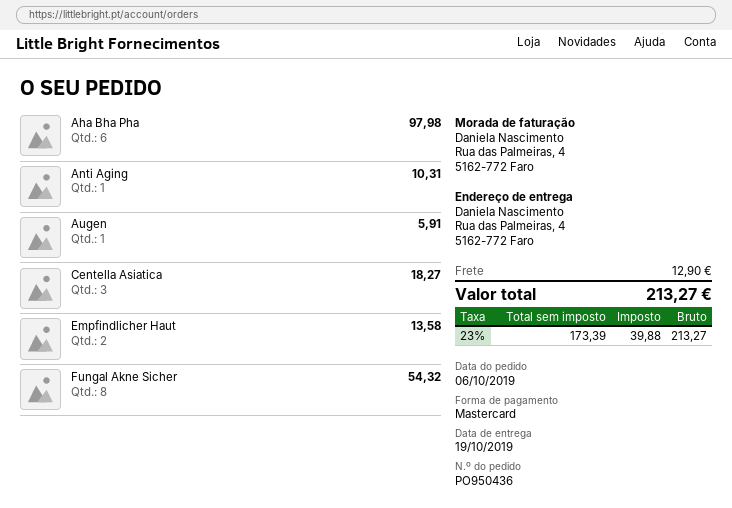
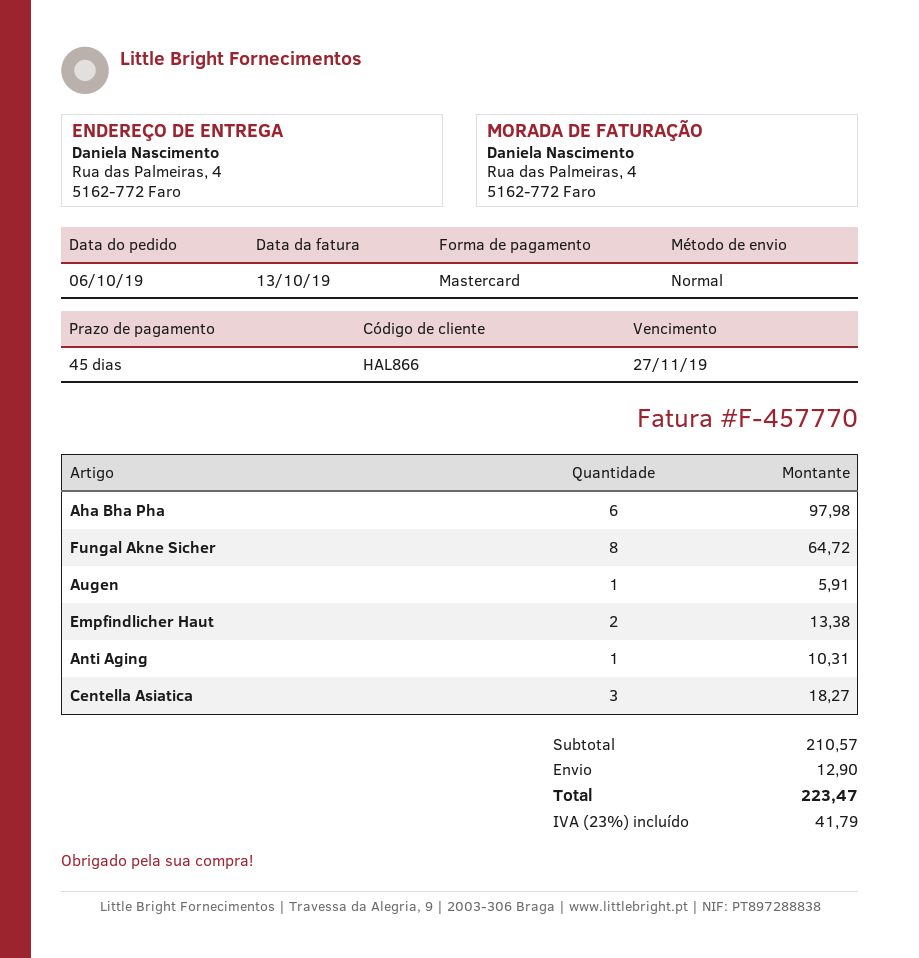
Empfindlicher Haut: 2 for 13.58 -> 2 for 13.38
Fungal Akne Sicher: 8 for 54.32 -> 8 for 64.72
tax: 23% = 39.88 -> 23% = 41.79
total: 213.27 -> 223.47

